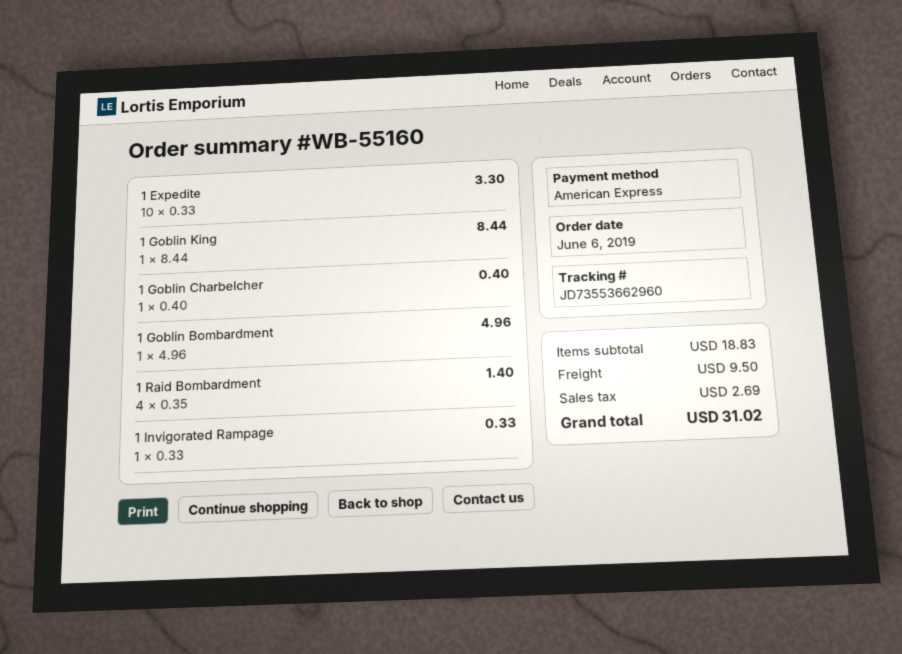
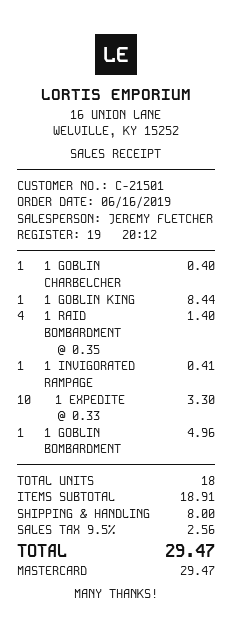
order date: 2019-06-06 -> 2019-06-16
payment method: American Express -> Mastercard
1 Invigorated Rampage: 1 x 0.33 = 0.33 -> 1 x 0.41 = 0.41
subtotal: 18.83 -> 18.91
shipping: 9.50 -> 8.00
tax: 2.69 -> 2.56
total: 31.02 -> 29.47

